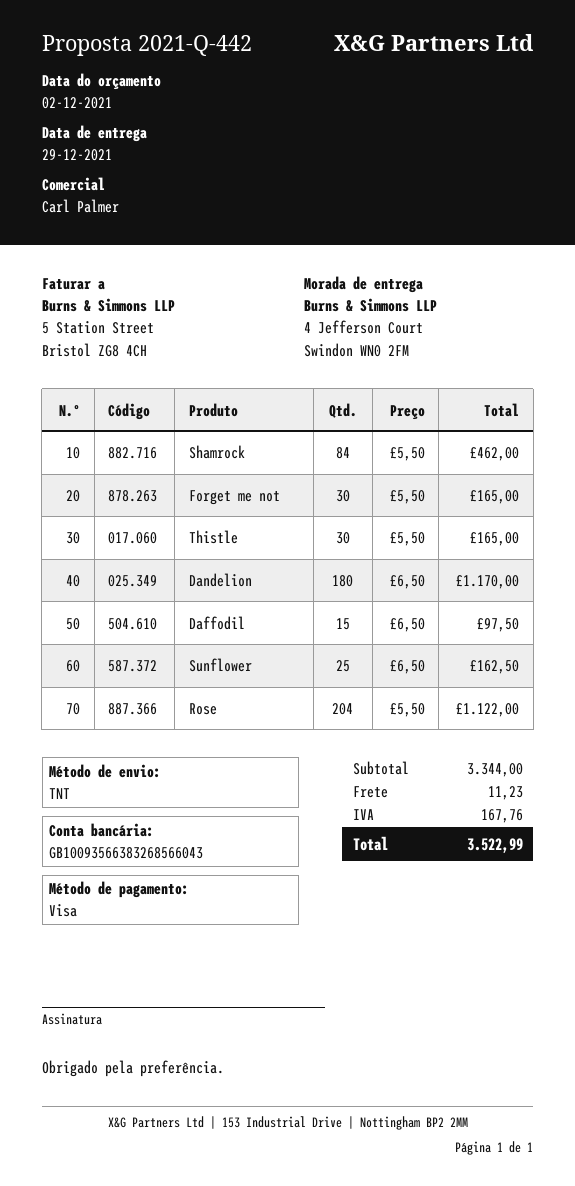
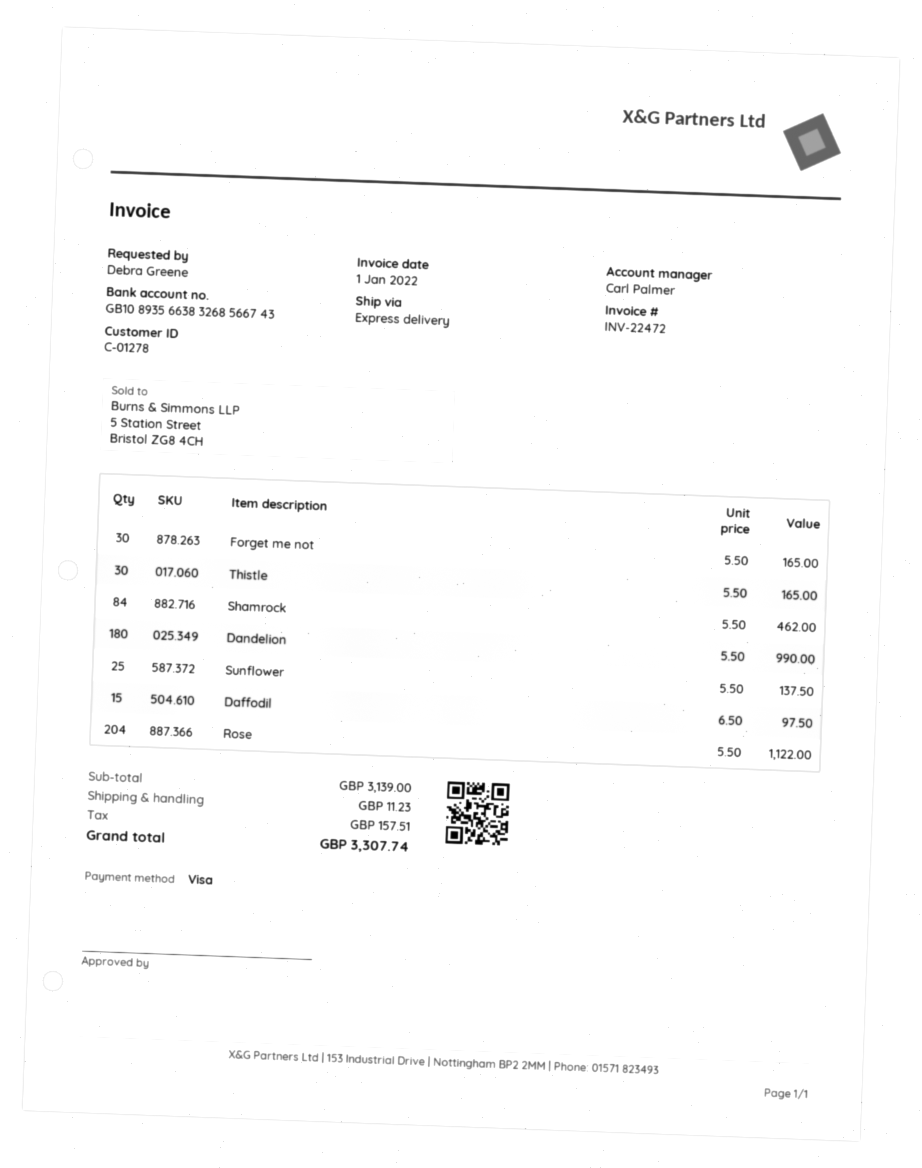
bank account: GB10093566383268566043 -> GB10893566383268566743
shipping method: TNT -> express
Dandelion: 180 x 6.50 = 1170.00 -> 180 x 5.50 = 990.00
Sunflower: 25 x 6.50 = 162.50 -> 25 x 5.50 = 137.50
subtotal: 3344.00 -> 3139.00
tax: 167.76 -> 157.51
total: 3522.99 -> 3307.74

